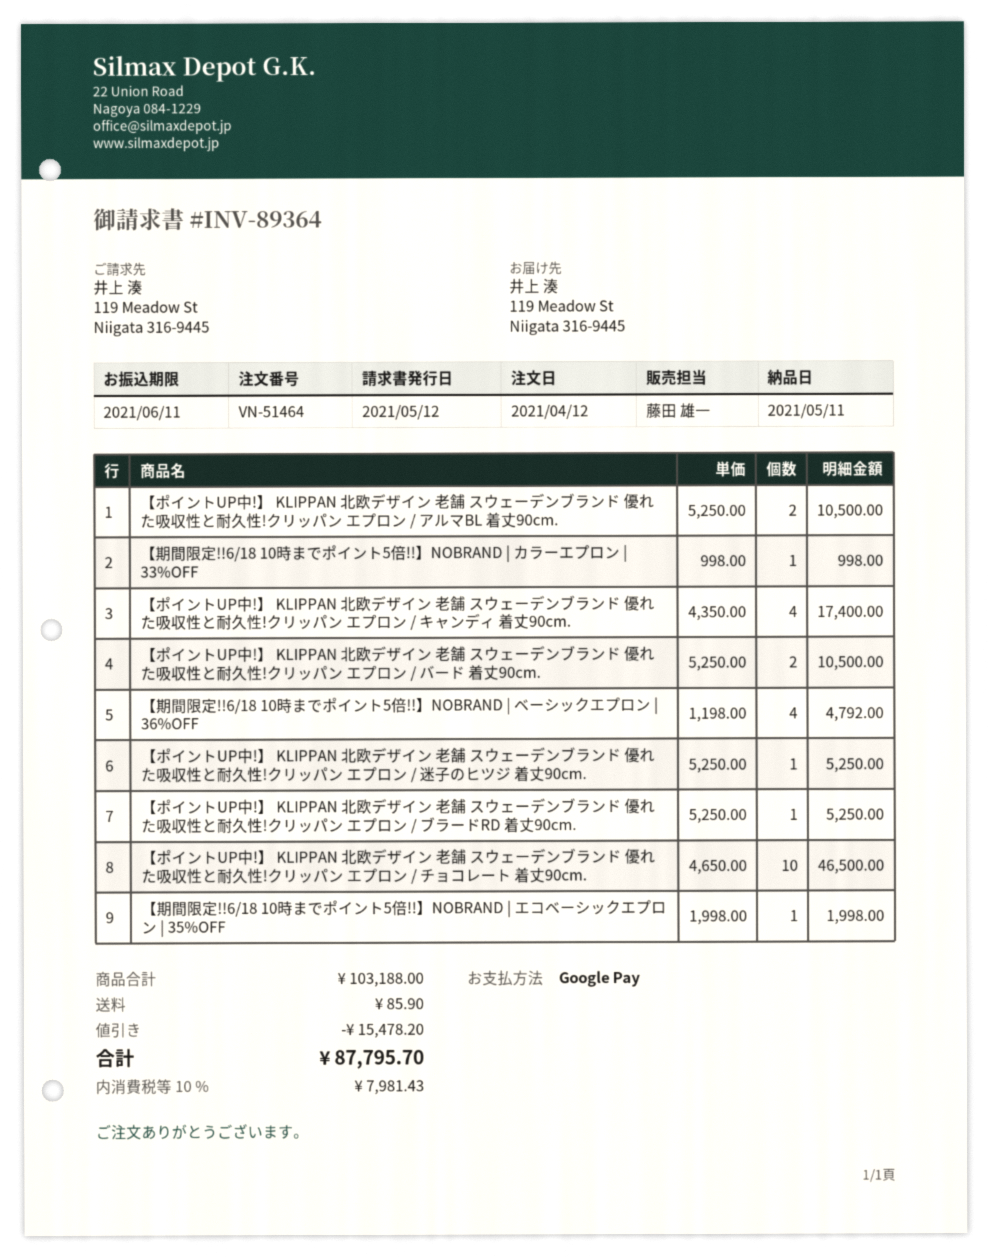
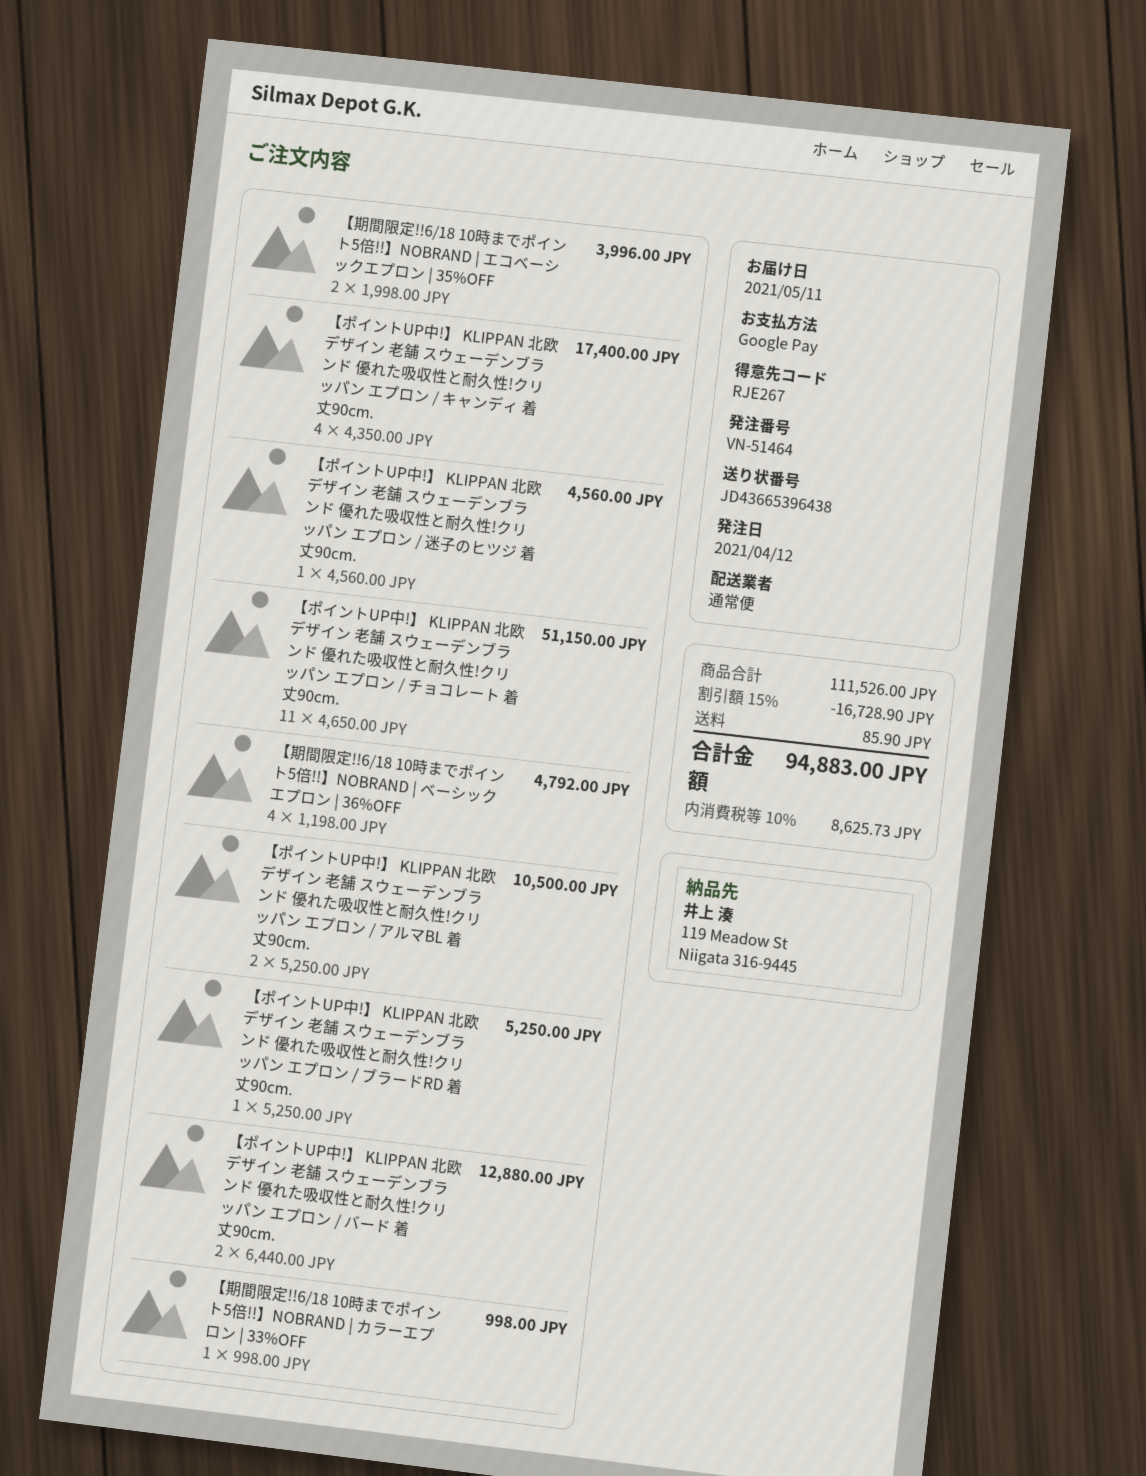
【ポイントUP中!】 KLIPPAN 北欧デザイン 老舗 スウェーデンブランド 優れた吸収性と耐久性!クリッパン エプロン / バード 着丈90cm.: 2 x 5250.00 = 10500.00 -> 2 x 6440.00 = 12880.00
【ポイントUP中!】 KLIPPAN 北欧デザイン 老舗 スウェーデンブランド 優れた吸収性と耐久性!クリッパン エプロン / 迷子のヒツジ 着丈90cm.: 1 x 5250.00 = 5250.00 -> 1 x 4560.00 = 4560.00
【ポイントUP中!】 KLIPPAN 北欧デザイン 老舗 スウェーデンブランド 優れた吸収性と耐久性!クリッパン エプロン / チョコレート 着丈90cm.: 10 x 4650.00 = 46500.00 -> 11 x 4650.00 = 51150.00
【期間限定!!6/18 10時までポイント5倍!!】NOBRAND | エコベーシックエプロン | 35%OFF: 1 x 1998.00 = 1998.00 -> 2 x 1998.00 = 3996.00
subtotal: 103188.00 -> 111526.00
discount: 15478.20 -> 16728.90
tax: 10% = 7981.43 -> 10% = 8625.73
total: 87795.70 -> 94883.00

